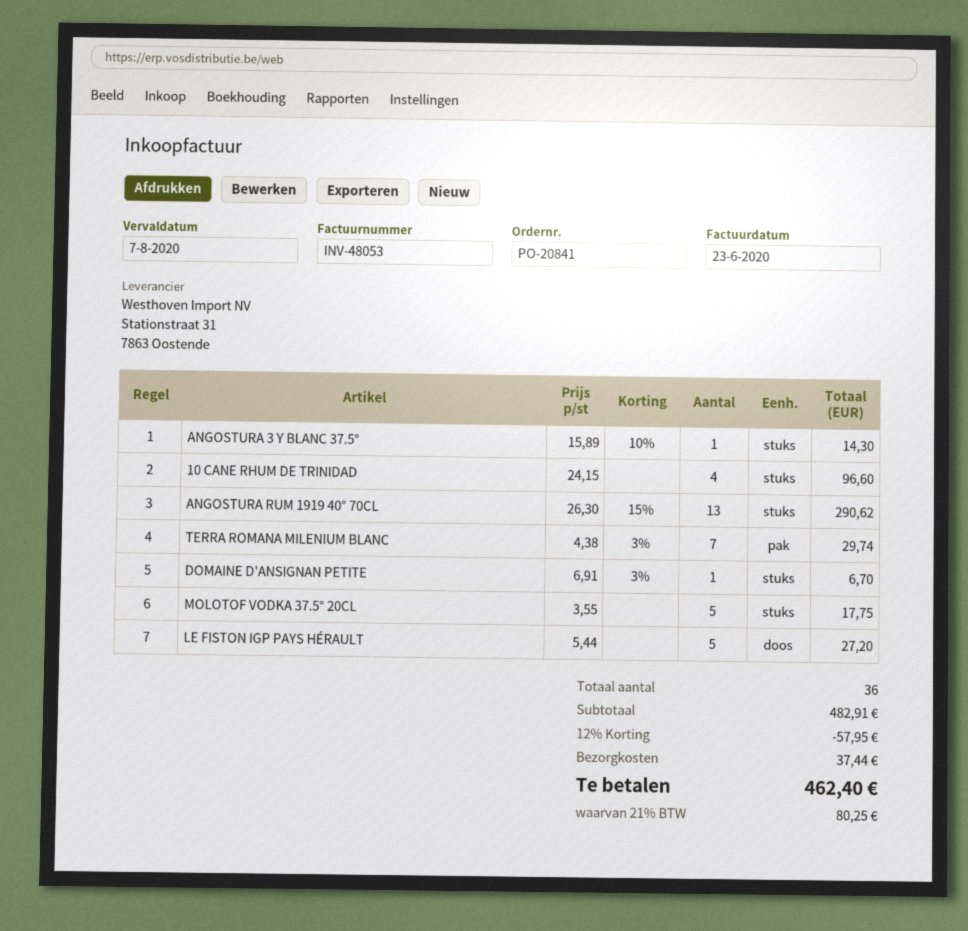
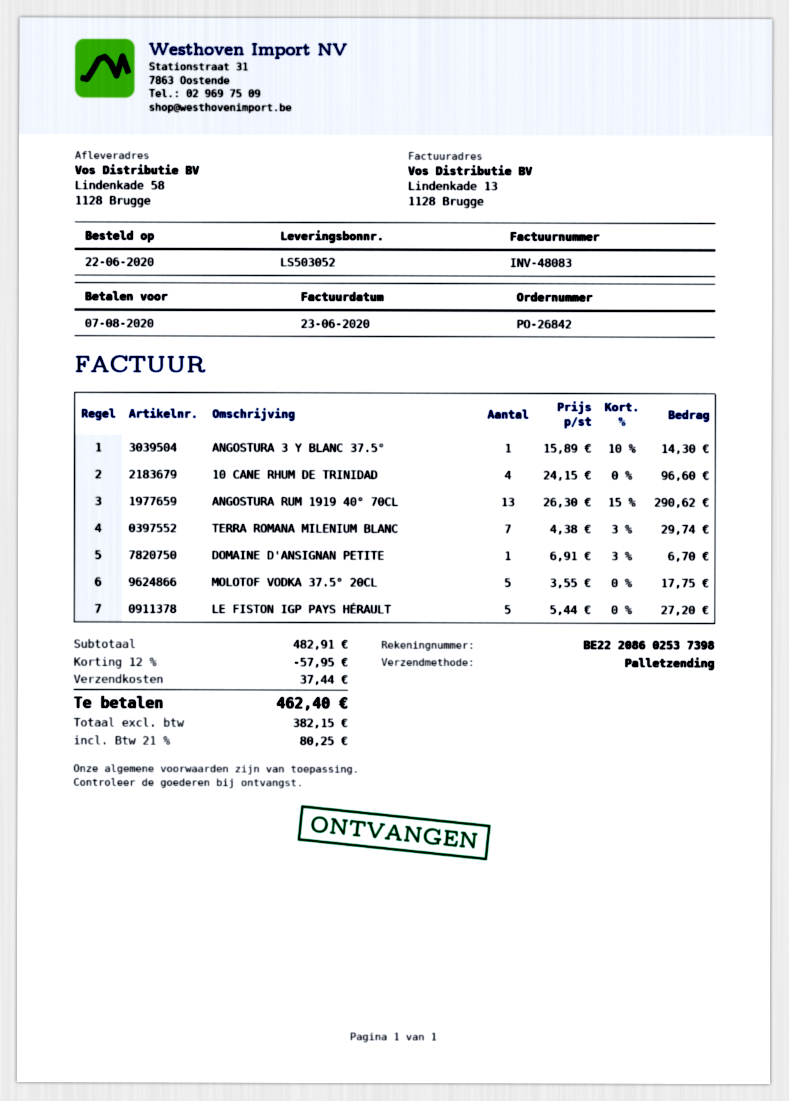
order number: PO-20841 -> PO-26842
invoice number: INV-48053 -> INV-48083

